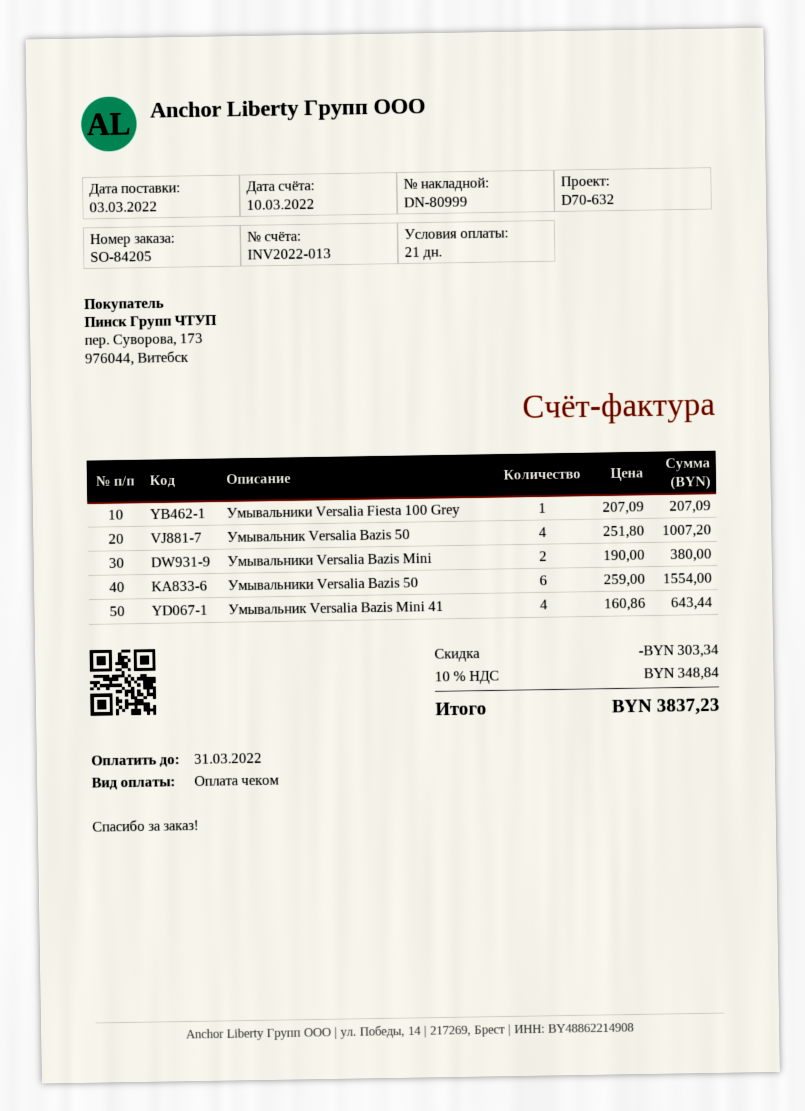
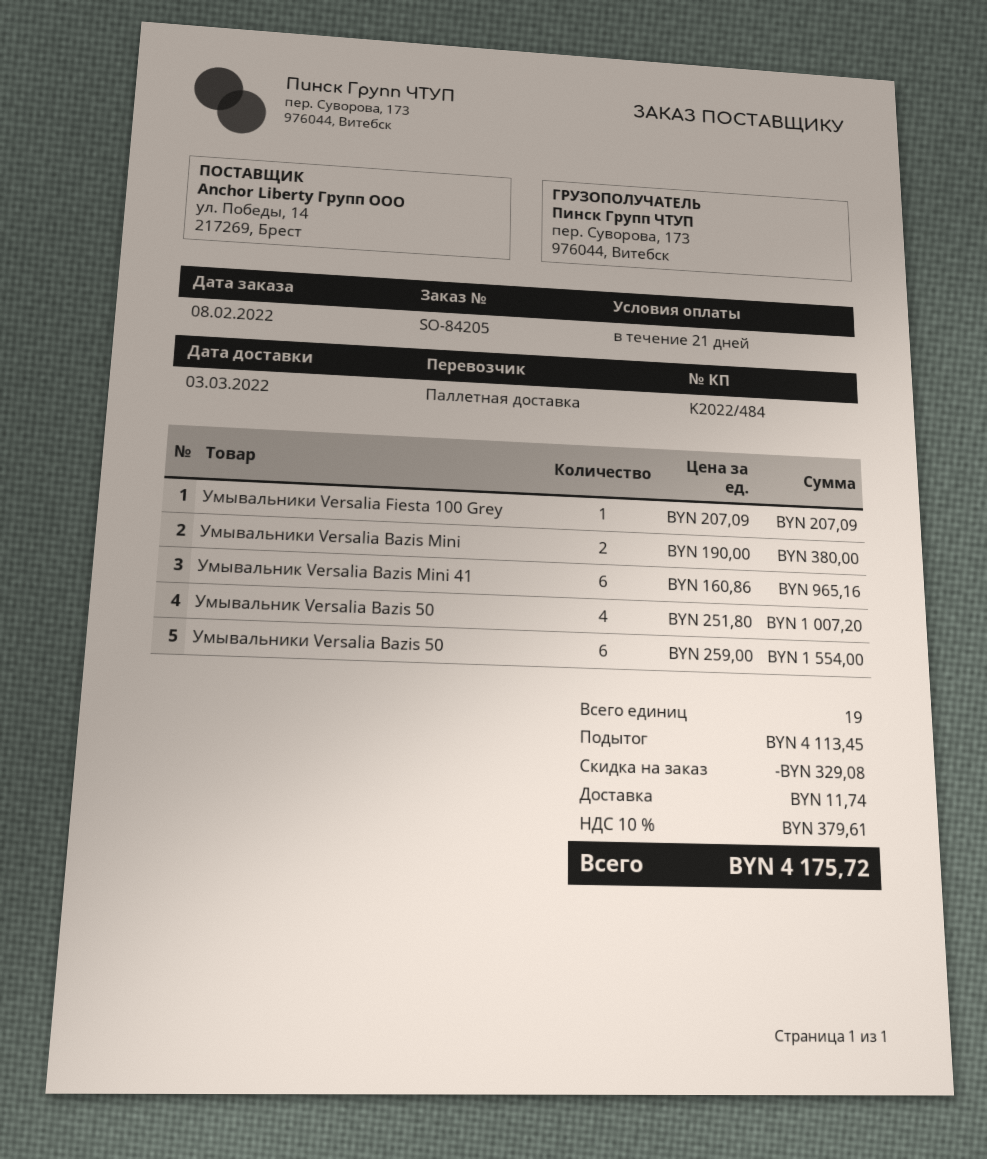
Умывальник Versalia Bazis Mini 41: 4 x 160.86 = 643.44 -> 6 x 160.86 = 965.16
discount: 303.34 -> 329.08
shipping: none -> 11.74
tax: 10% = 348.84 -> 10% = 379.61
total: 3837.23 -> 4175.72

